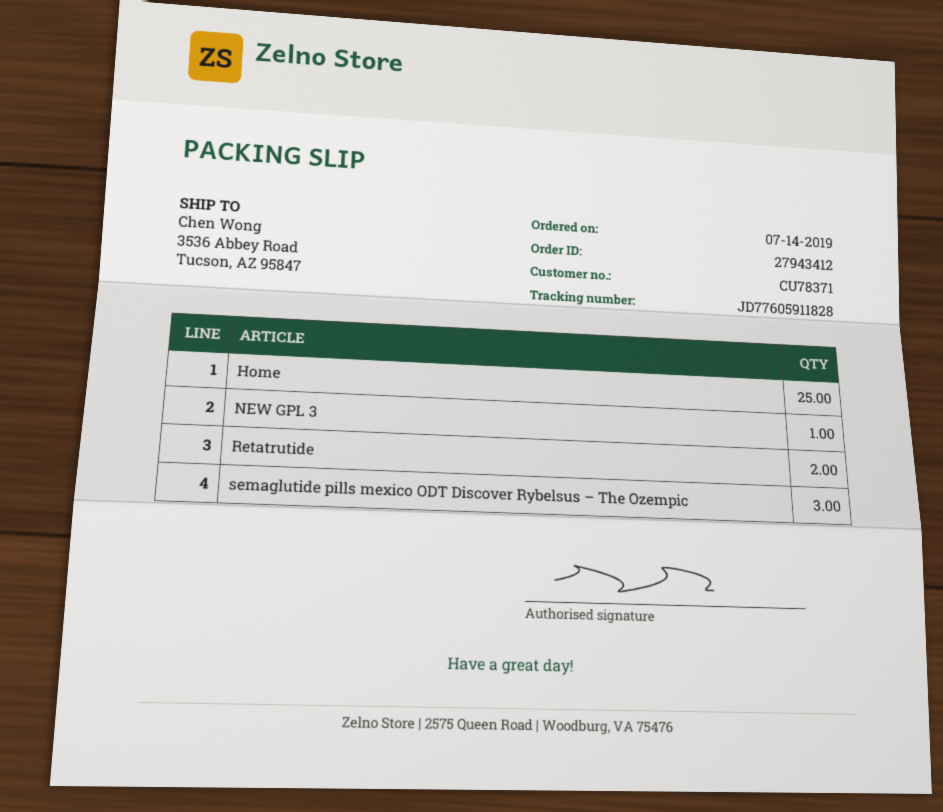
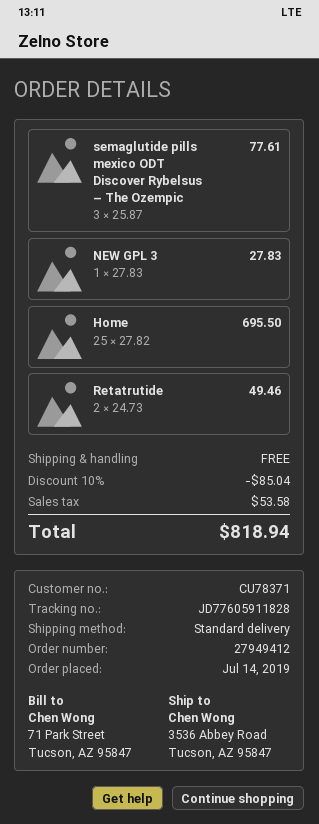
order number: 27943412 -> 27949412

